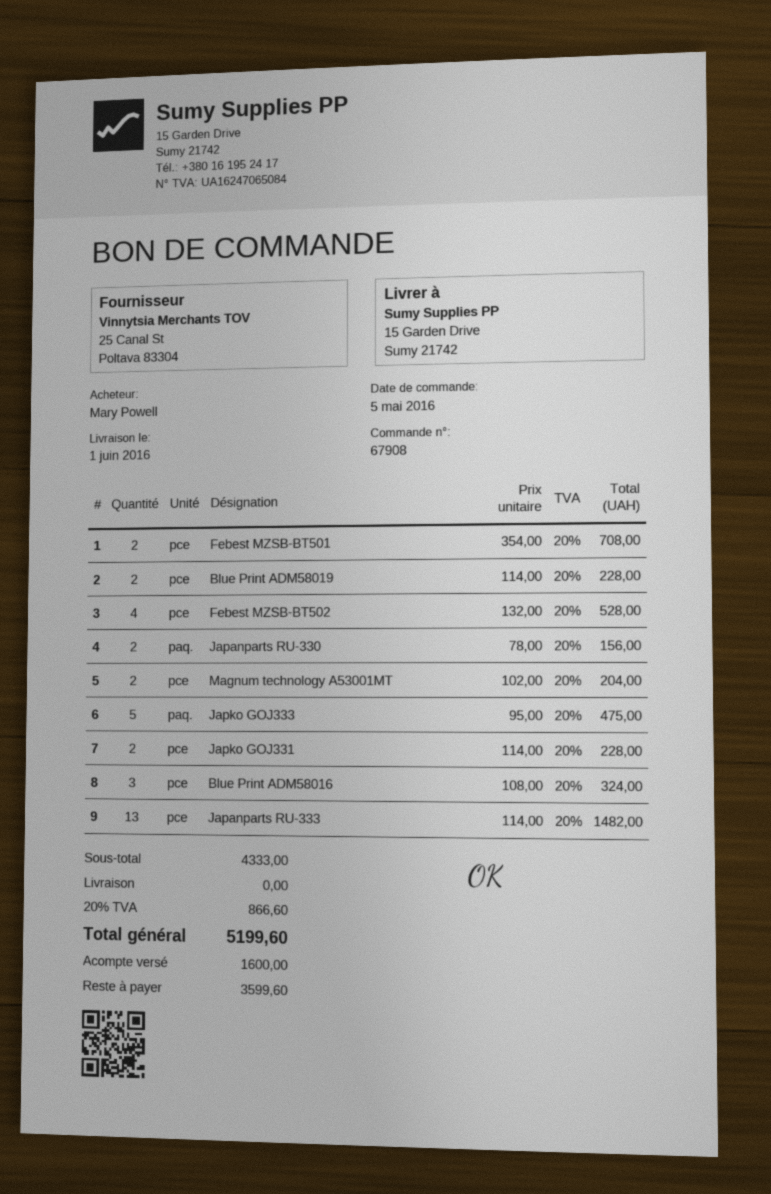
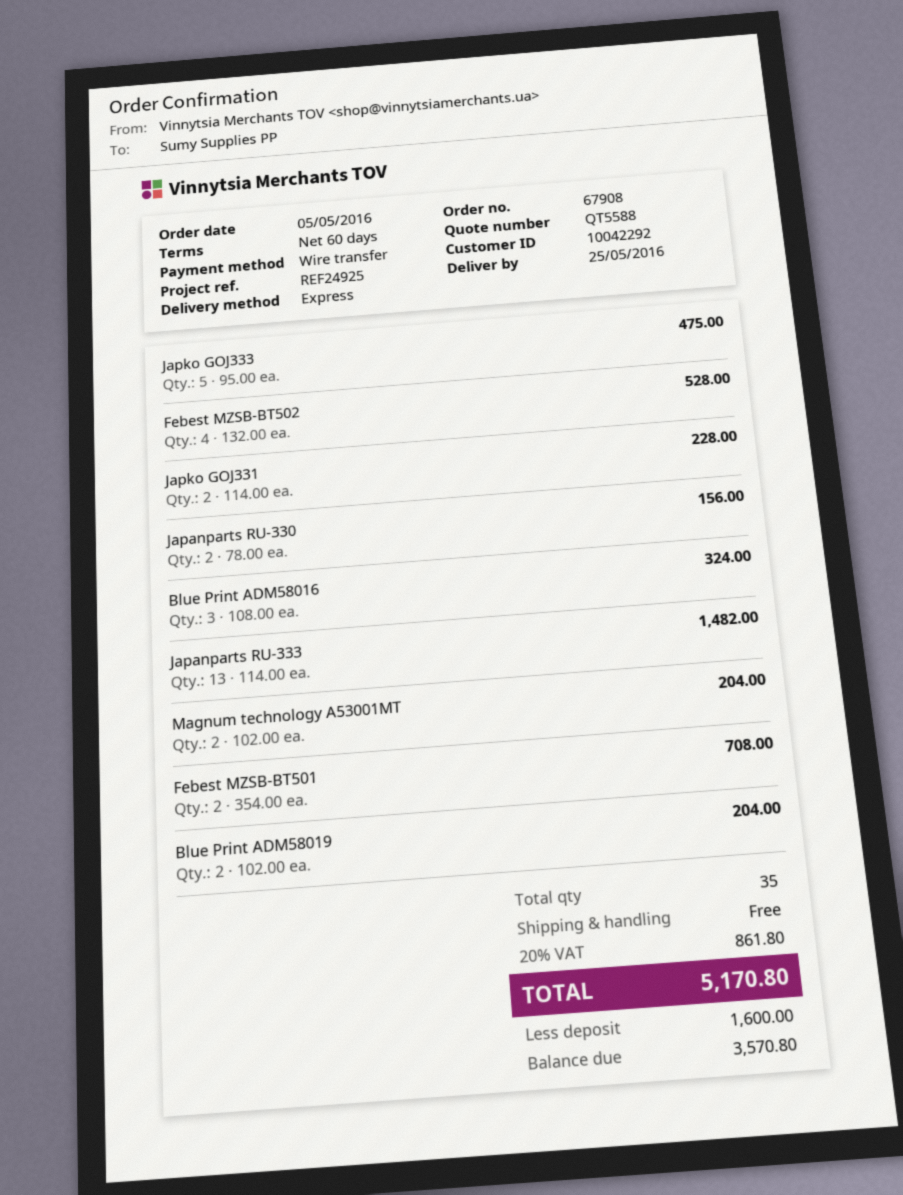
delivery date: 2016-06-01 -> 2016-05-25
Blue Print ADM58019: 2 x 114.00 = 228.00 -> 2 x 102.00 = 204.00
tax: 20% = 866.60 -> 20% = 861.80
total: 5199.60 -> 5170.80
balance: 3599.60 -> 3570.80

